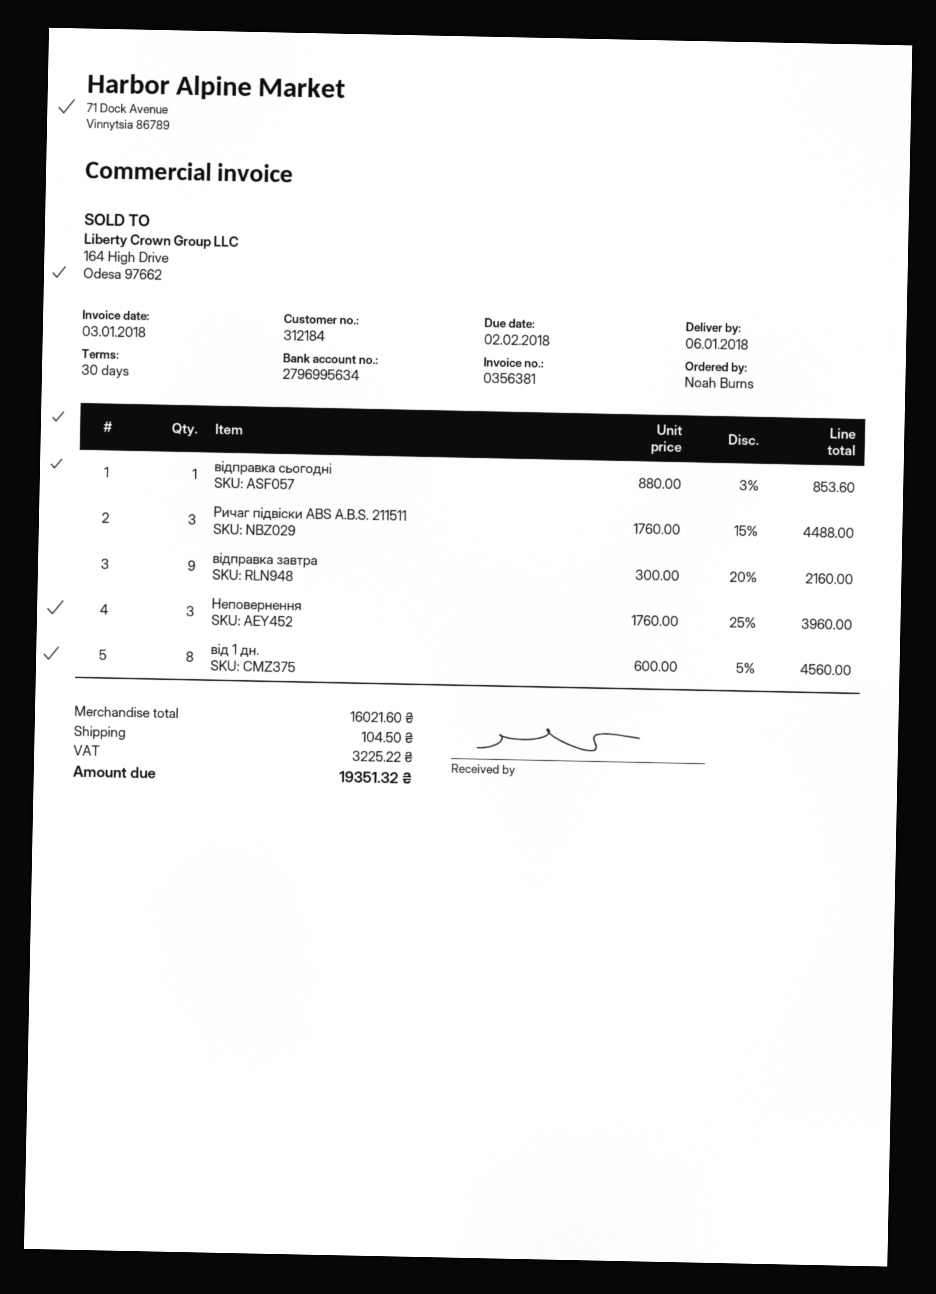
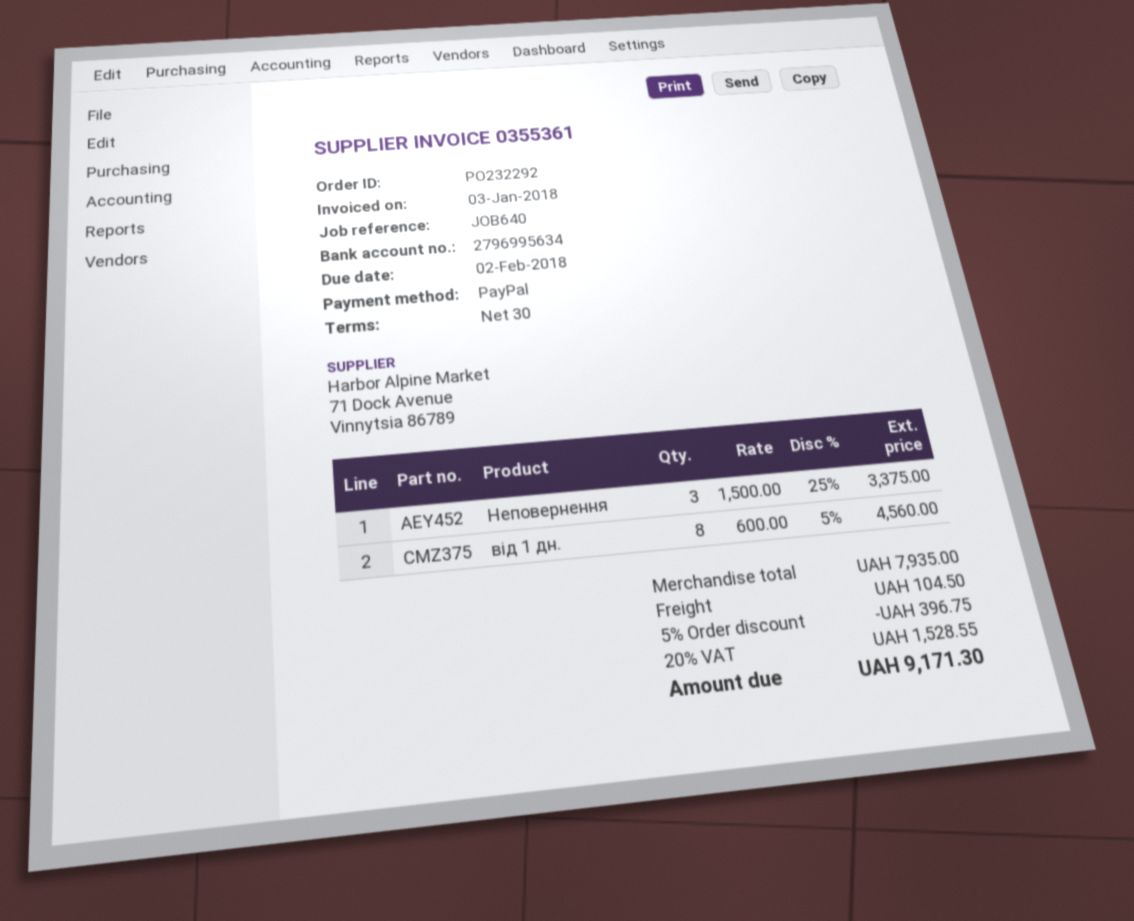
invoice number: 0356381 -> 0355361
відправка сьогодні: 1 x 880.00 - 3% = 853.60 -> none
Ричаг пiдвiски ABS A.B.S. 211511: 3 x 1760.00 - 15% = 4488.00 -> none
відправка завтра: 9 x 300.00 - 20% = 2160.00 -> none
Неповернення: 3 x 1760.00 - 25% = 3960.00 -> 3 x 1500.00 - 25% = 3375.00
subtotal: 16021.60 -> 7935.00
discount: none -> 5% = 396.75
tax: 3225.22 -> 1528.55
total: 19351.32 -> 9171.30

